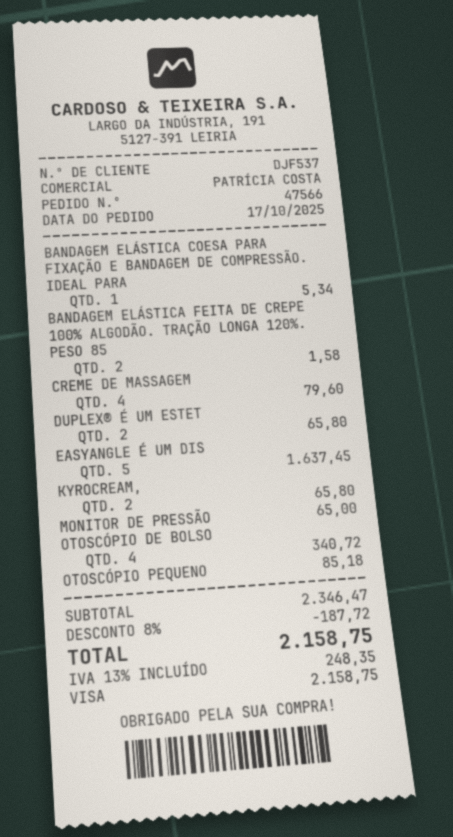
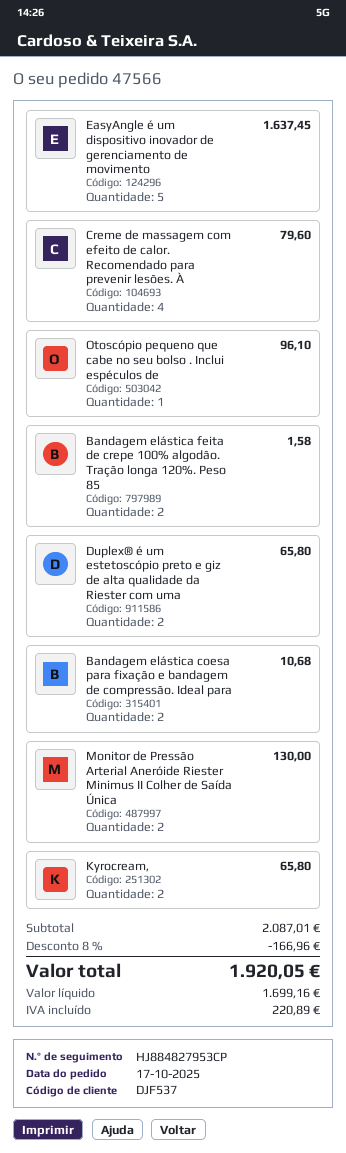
BANDAGEM ELÁSTICA COESA PARA FIXAÇÃO E BANDAGEM DE COMPRESSÃO. IDEAL PARA: 1 for 5.34 -> 2 for 10.68
MONITOR DE PRESSÃO: 1 for 65.00 -> 2 for 130.00
OTOSCÓPIO DE BOLSO: 4 for 340.72 -> none
OTOSCÓPIO PEQUENO: 1 for 85.18 -> 1 for 96.10
subtotal: 2346.47 -> 2087.01
discount: 8% = 187.72 -> 8% = 166.96
tax: 248.35 -> 220.89
total: 2158.75 -> 1920.05

